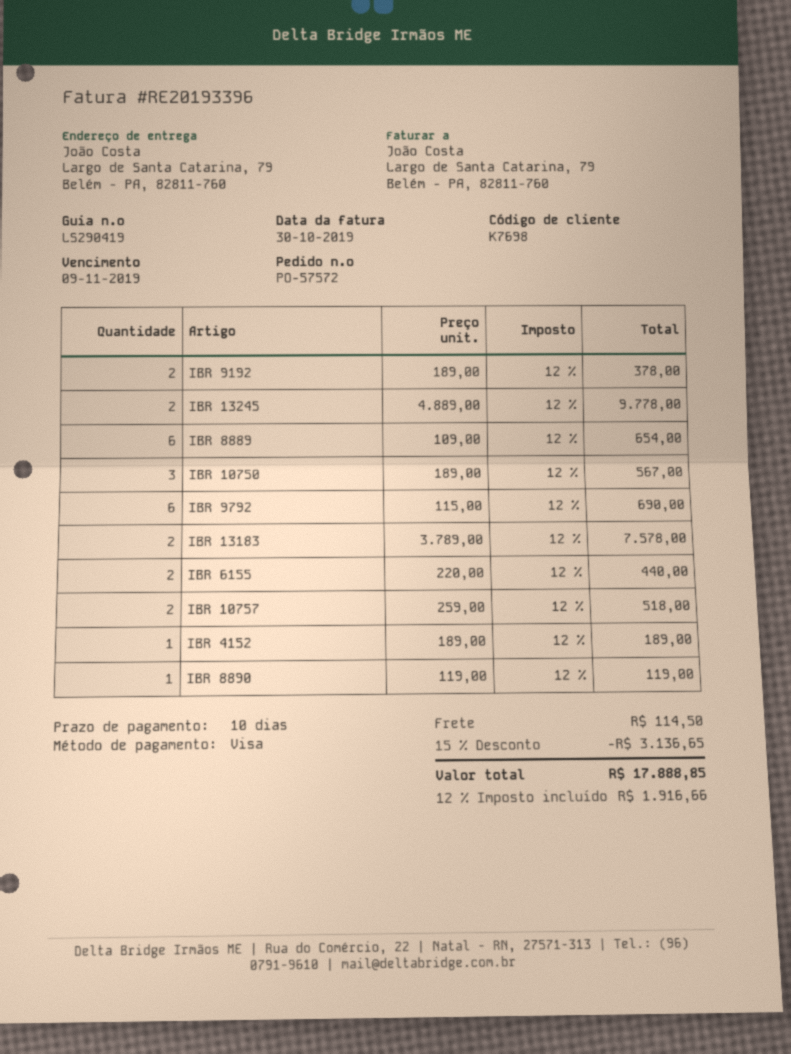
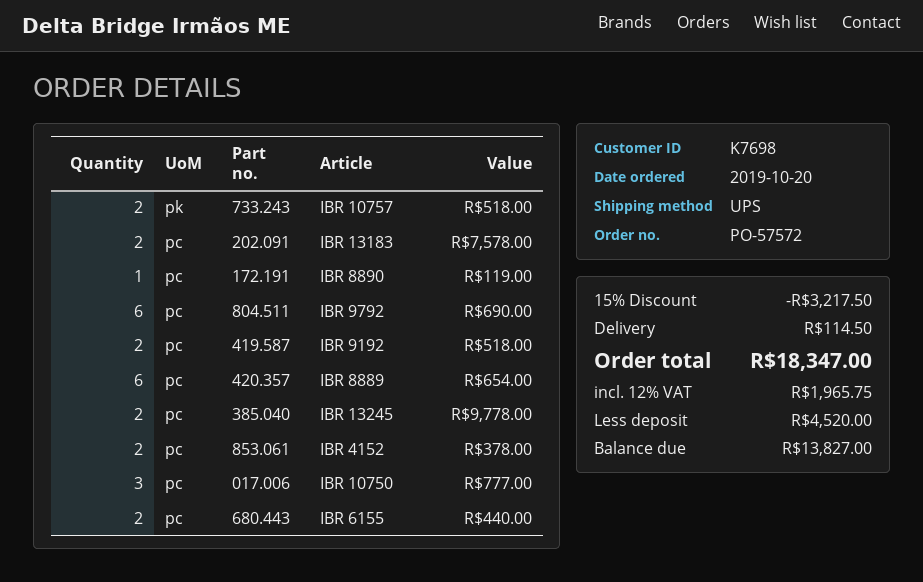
IBR 9192: 2 for 378.00 -> 2 for 518.00
IBR 10750: 3 for 567.00 -> 3 for 777.00
IBR 4152: 1 for 189.00 -> 2 for 378.00
discount: 15% = 3136.65 -> 15% = 3217.50
tax: 12% = 1916.66 -> 12% = 1965.75
total: 17888.85 -> 18347.00

